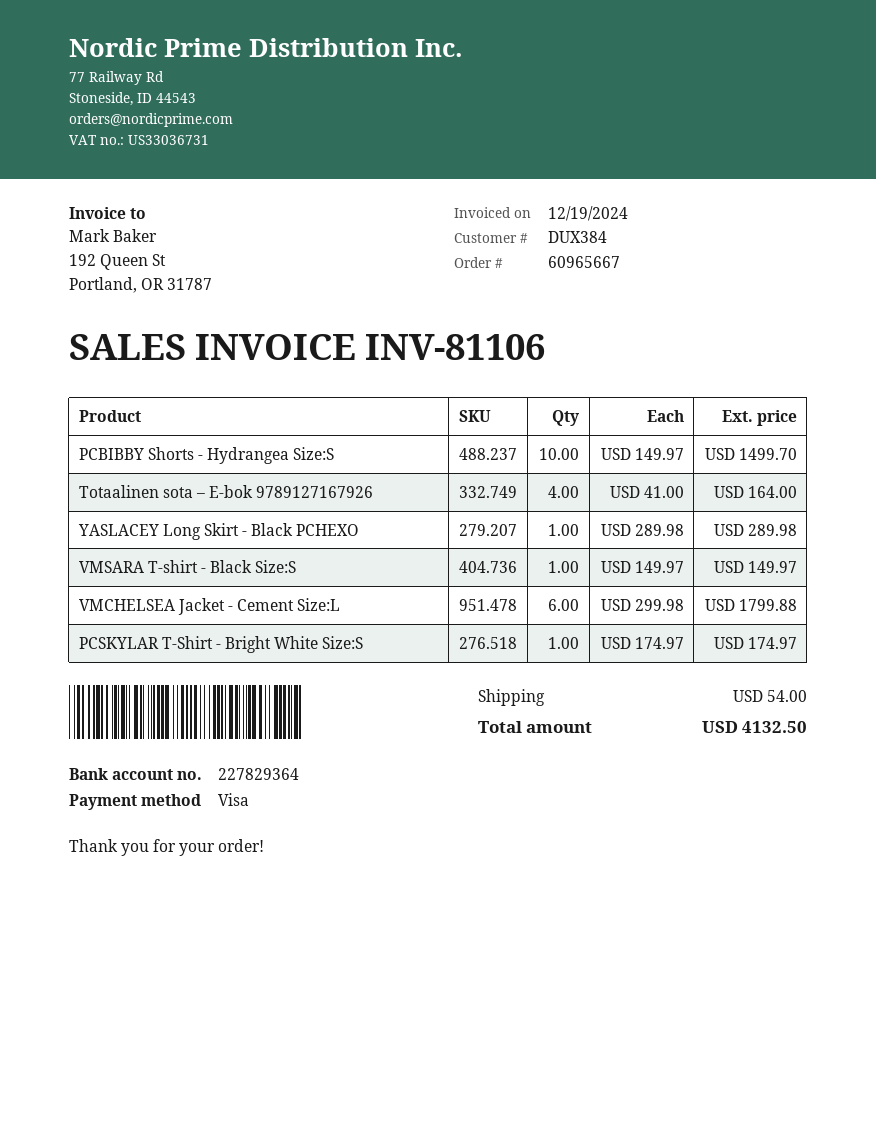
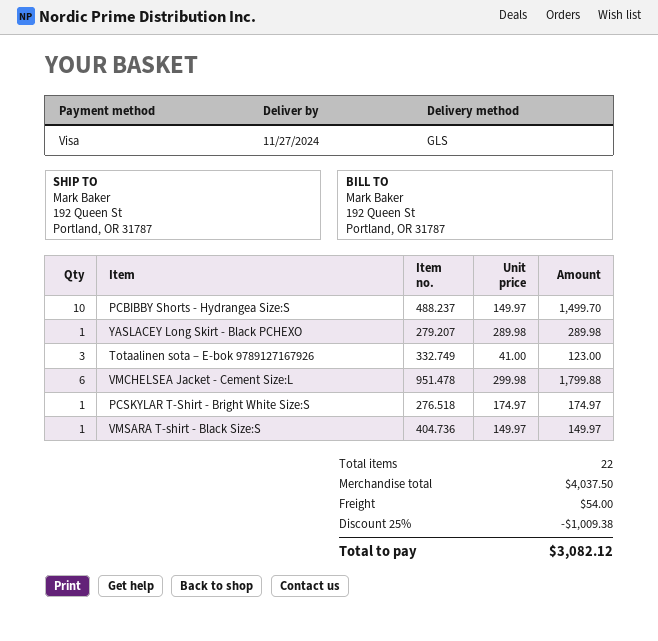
Totaalinen sota – E-bok 9789127167926: 4 x 41.00 = 164.00 -> 3 x 41.00 = 123.00
discount: none -> 25% = 1009.38
total: 4132.50 -> 3082.12

